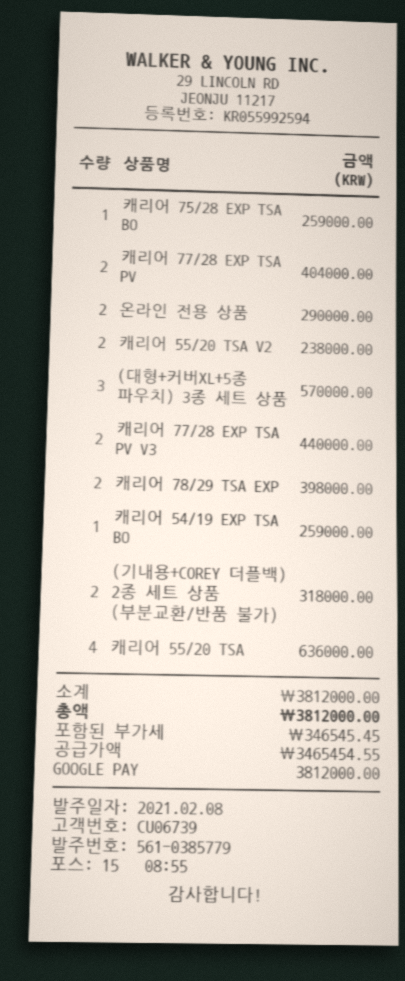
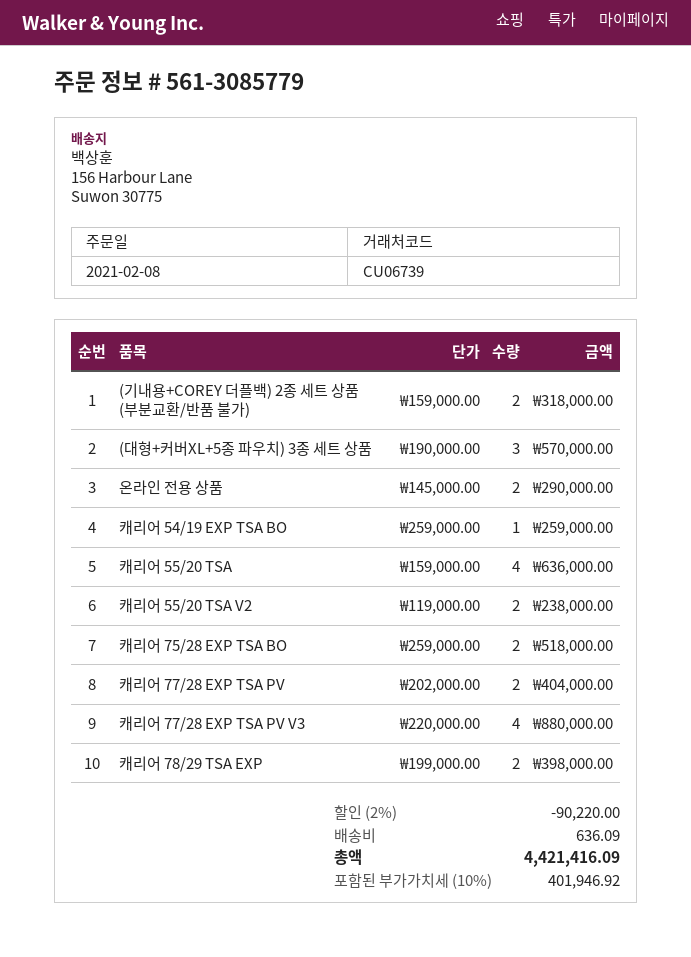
order number: 561-0385779 -> 561-3085779
캐리어 75/28 EXP TSA BO: 1 for 259000.00 -> 2 for 518000.00
캐리어 77/28 EXP TSA PV V3: 2 for 440000.00 -> 4 for 880000.00
discount: none -> 2% = 90220.00
shipping: none -> 636.09
tax: 346545.45 -> 401946.92
total: 3812000.00 -> 4421416.09

